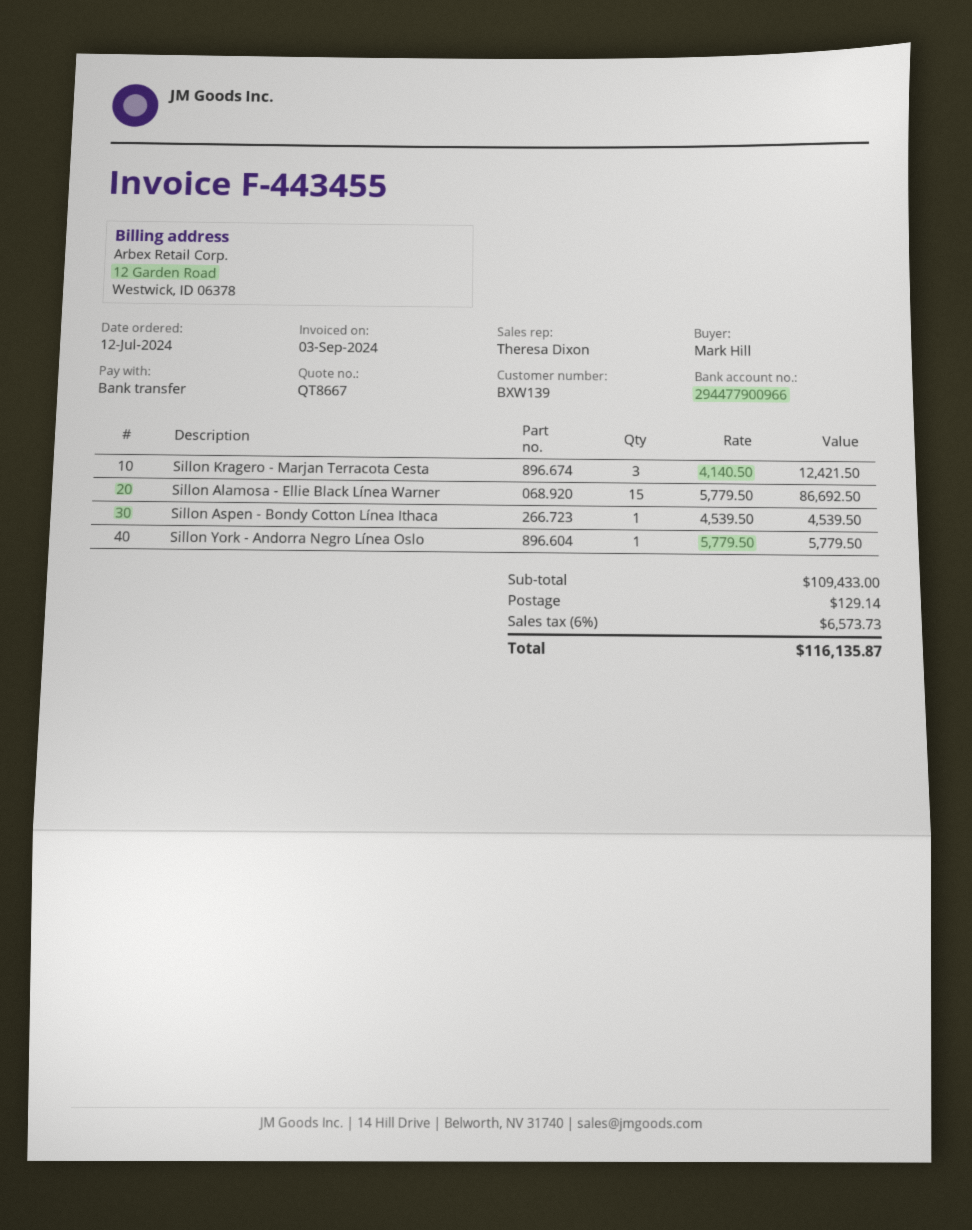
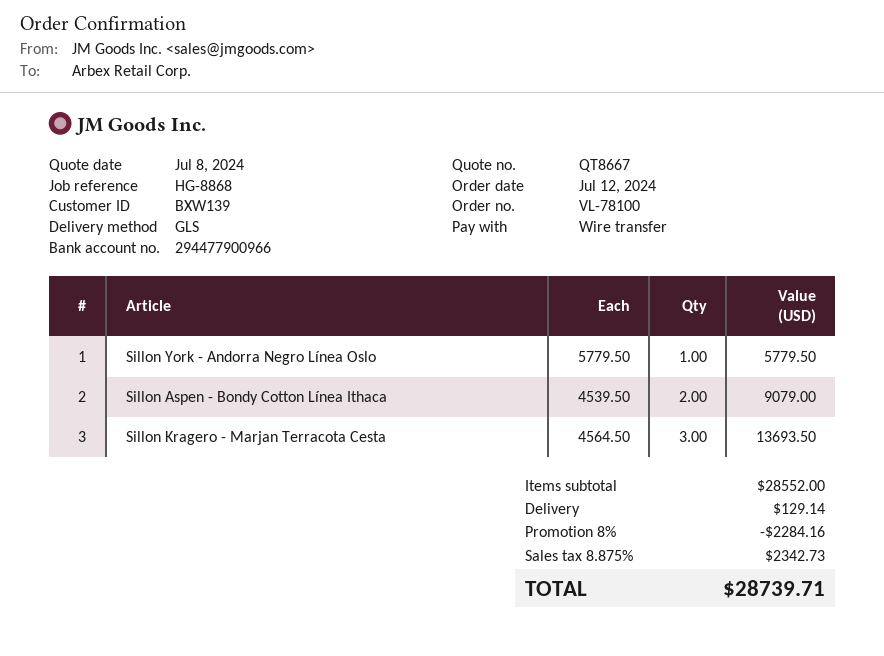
Sillon Kragero - Marjan Terracota Cesta: 3 x 4140.50 = 12421.50 -> 3 x 4564.50 = 13693.50
Sillon Alamosa - Ellie Black Línea Warner: 15 x 5779.50 = 86692.50 -> none
Sillon Aspen - Bondy Cotton Línea Ithaca: 1 x 4539.50 = 4539.50 -> 2 x 4539.50 = 9079.00
subtotal: 109433.00 -> 28552.00
discount: none -> 8% = 2284.16
tax: 6% = 6573.73 -> 8.875% = 2342.73
total: 116135.87 -> 28739.71

